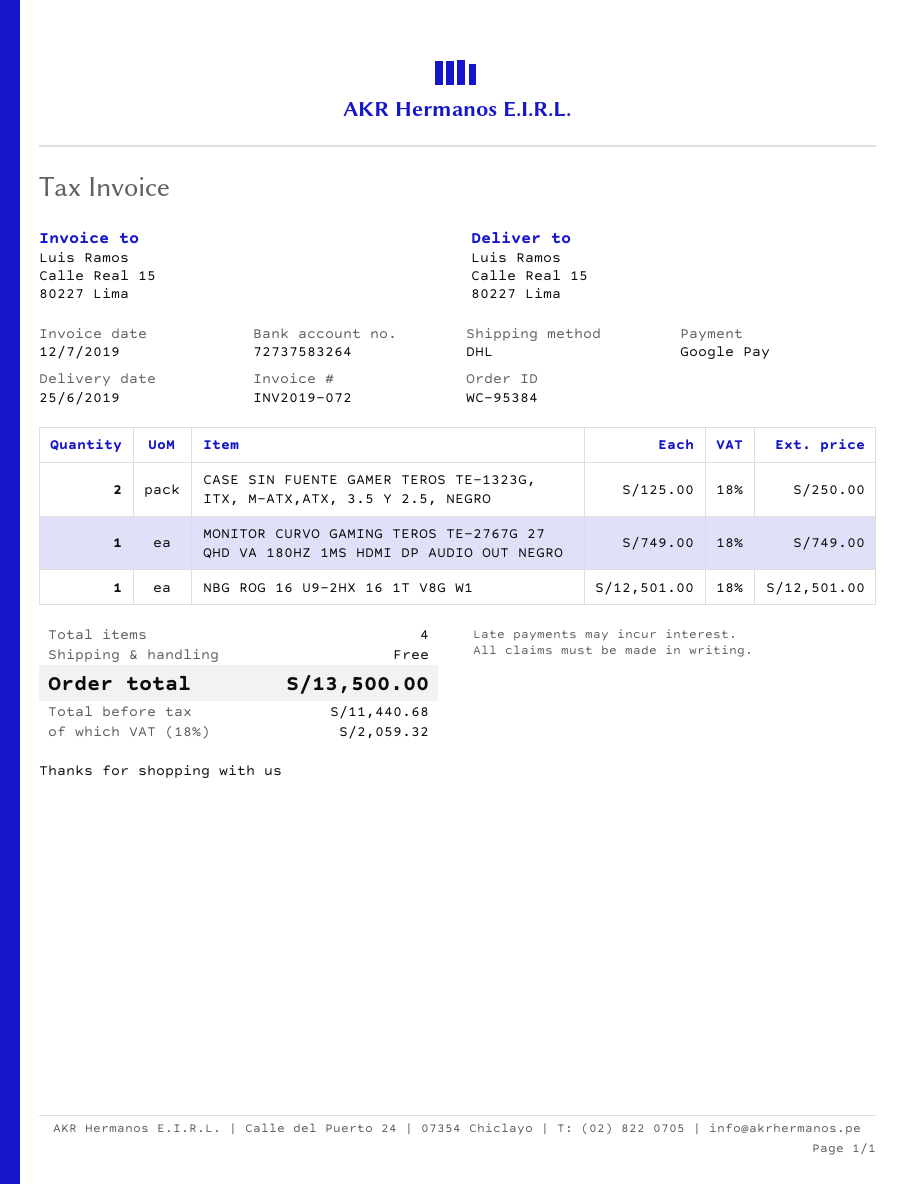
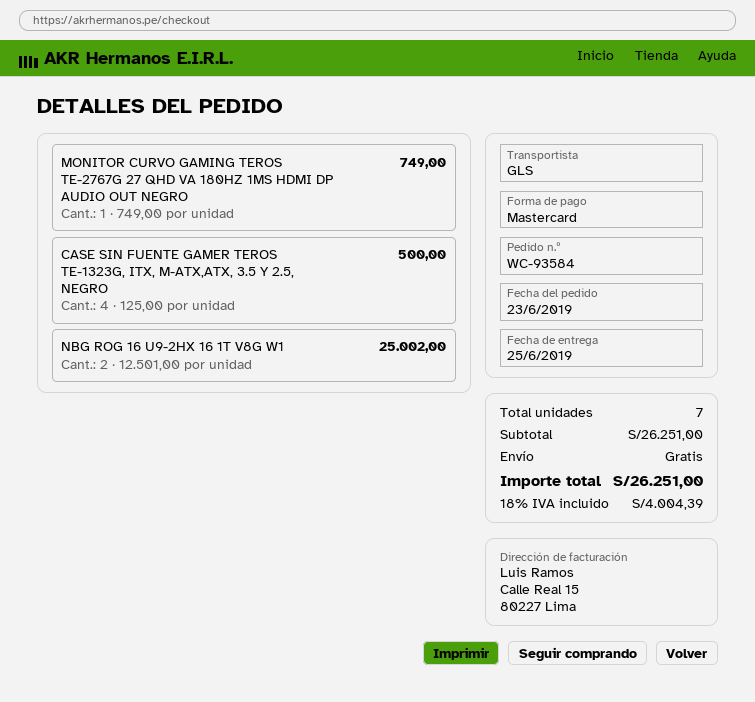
order number: WC-95384 -> WC-93584
payment method: Google Pay -> Mastercard
shipping method: DHL -> GLS
CASE SIN FUENTE GAMER TEROS TE-1323G, ITX, M-ATX,ATX, 3.5 Y 2.5, NEGRO: 2 x 125.00 = 250.00 -> 4 x 125.00 = 500.00
NBG ROG 16 U9-2HX 16 1T V8G W1: 1 x 12501.00 = 12501.00 -> 2 x 12501.00 = 25002.00
total quantity: 4 -> 7
tax: 18% = 2059.32 -> 18% = 4004.39
total: 13500.00 -> 26251.00

